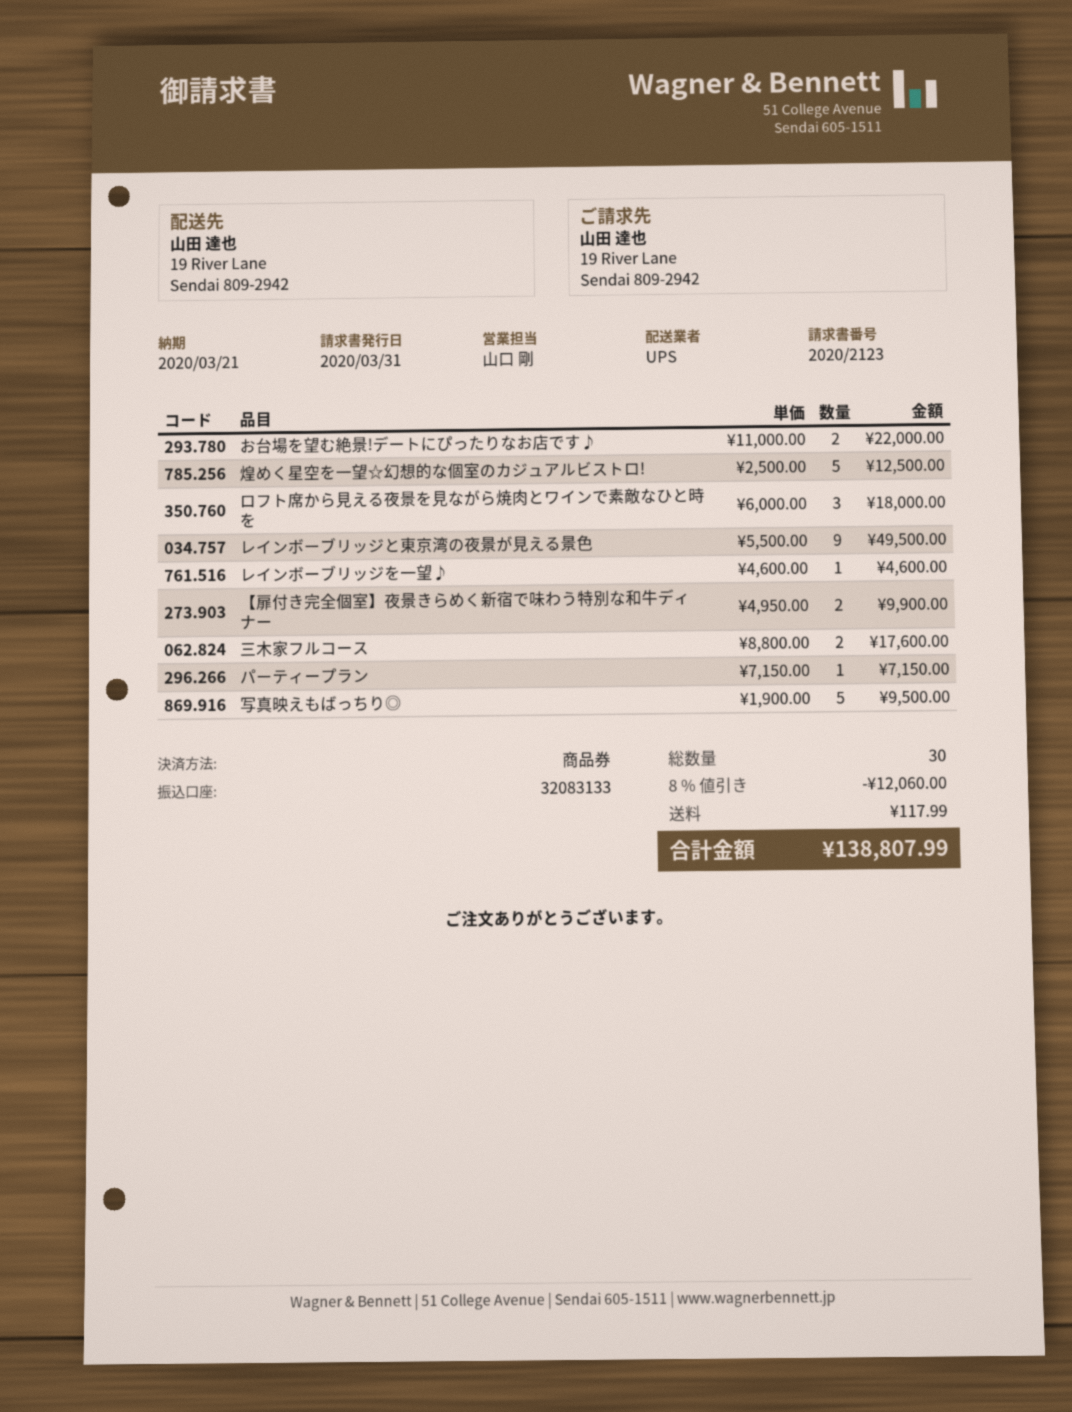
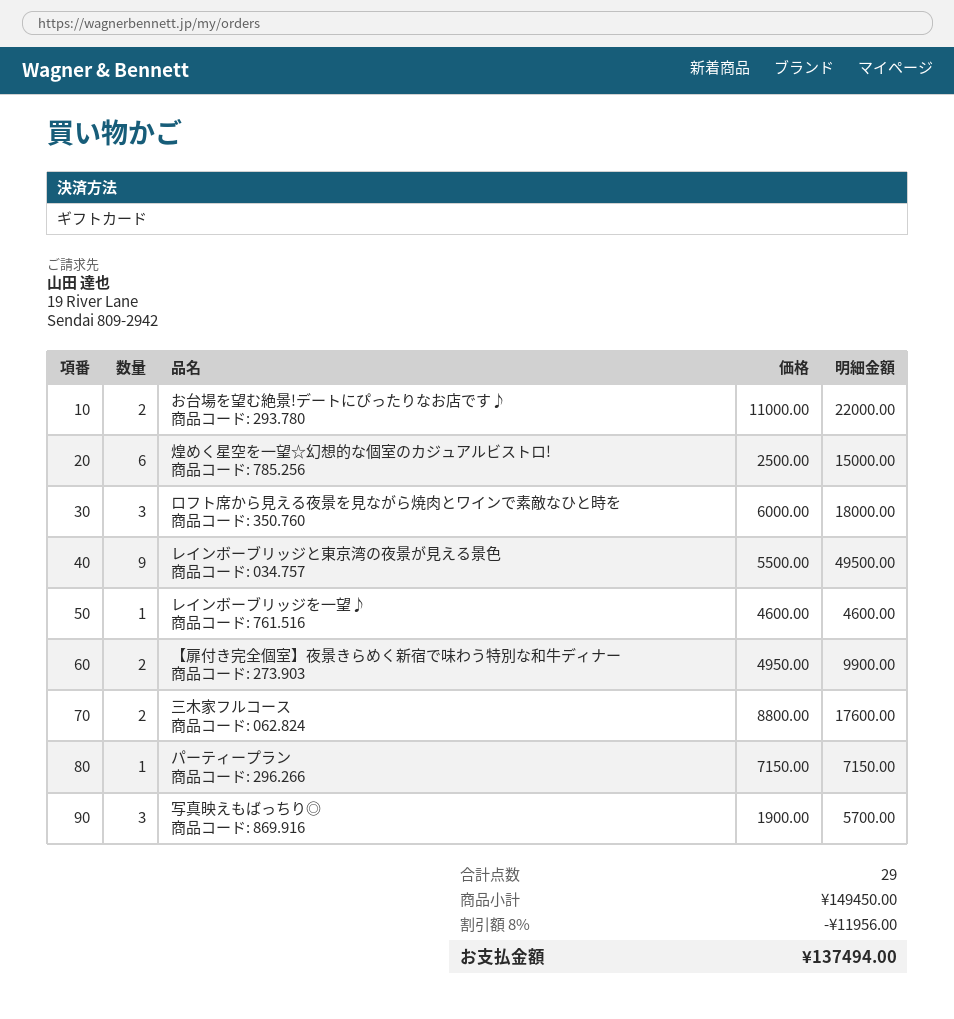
煌めく星空を一望☆幻想的な個室のカジュアルビストロ!: 5 x 2500.00 = 12500.00 -> 6 x 2500.00 = 15000.00
写真映えもばっちり◎: 5 x 1900.00 = 9500.00 -> 3 x 1900.00 = 5700.00
total quantity: 30 -> 29
discount: 8% = 12060.00 -> 8% = 11956.00
shipping: 117.99 -> none
total: 138807.99 -> 137494.00

